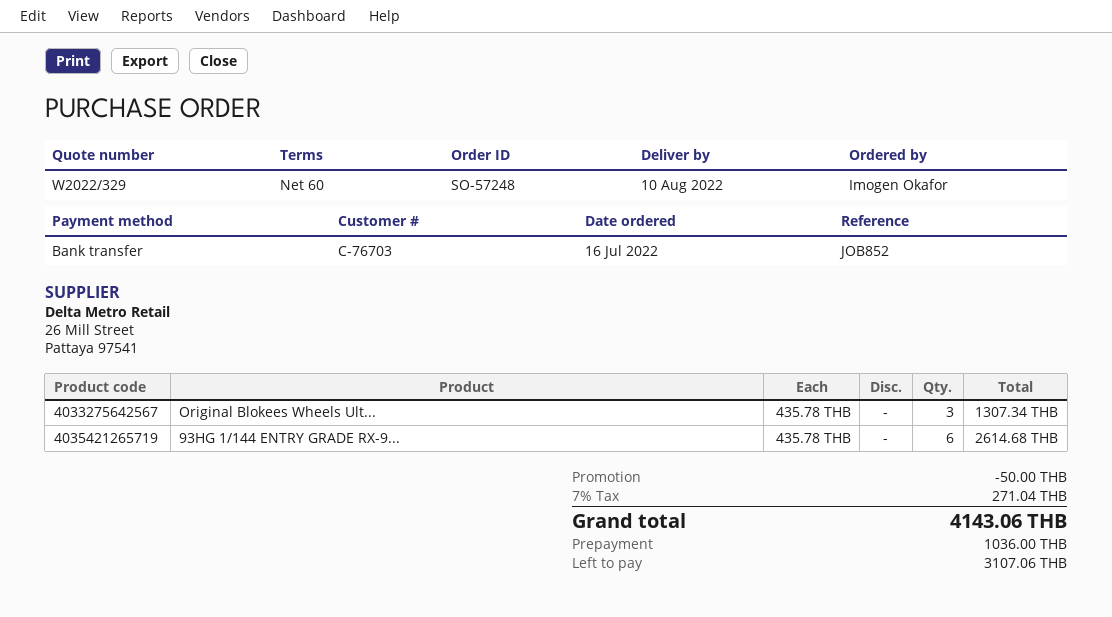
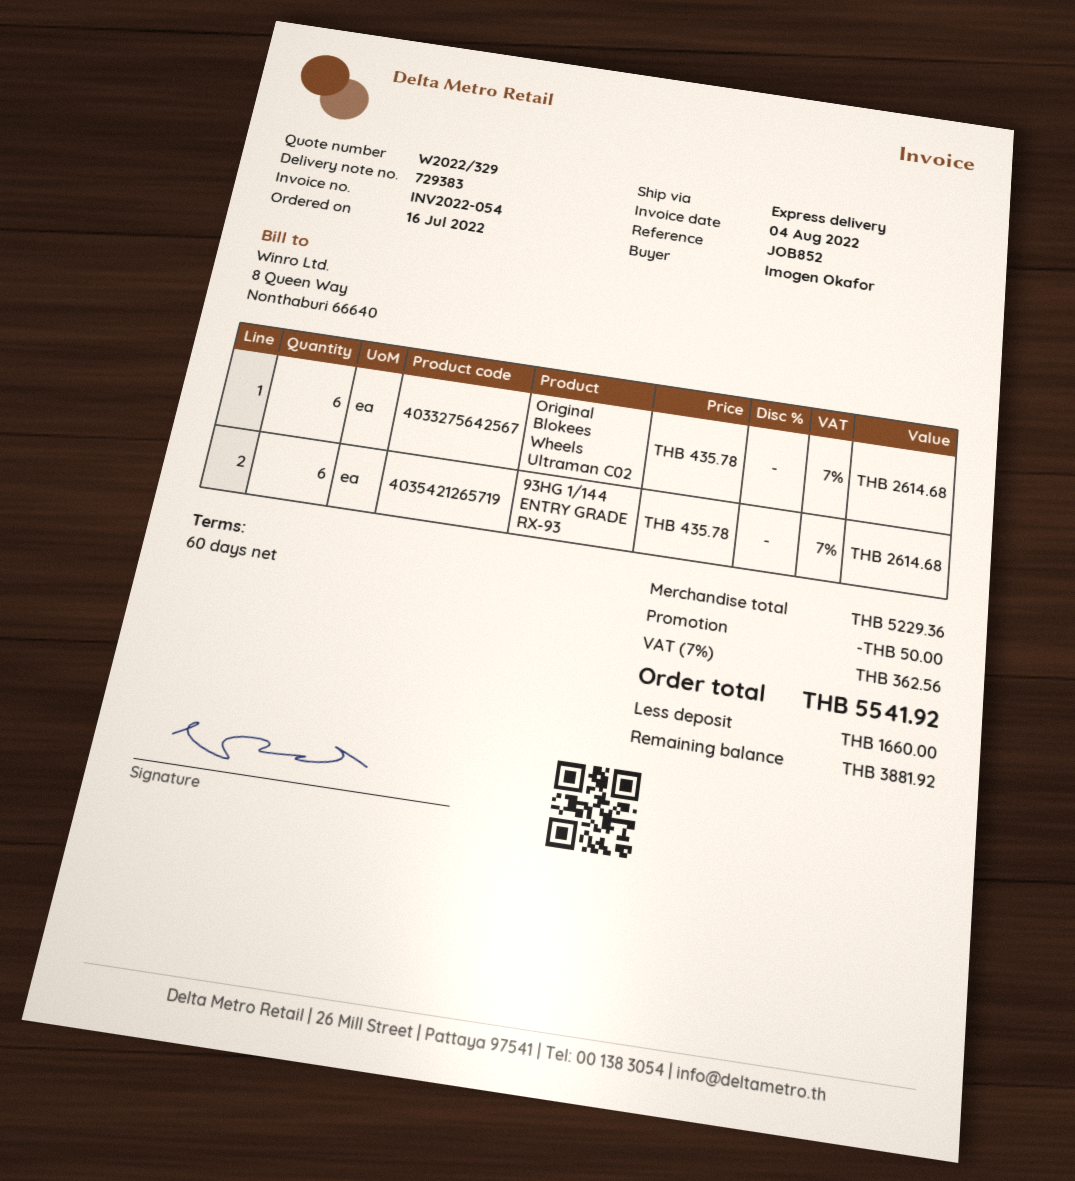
Original Blokees Wheels Ult...: 3 x 435.78 = 1307.34 -> 6 x 435.78 = 2614.68
tax: 7% = 271.04 -> 7% = 362.56
total: 4143.06 -> 5541.92
deposit: 1036.00 -> 1660.00
balance: 3107.06 -> 3881.92

